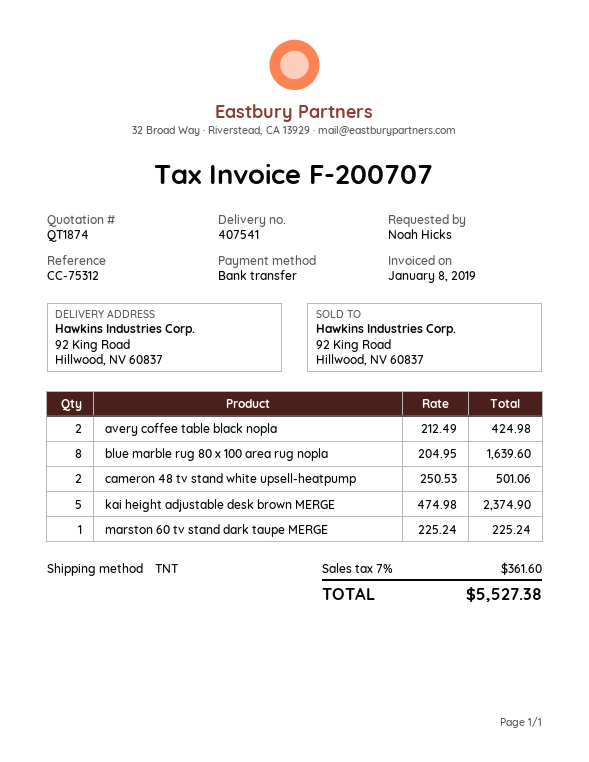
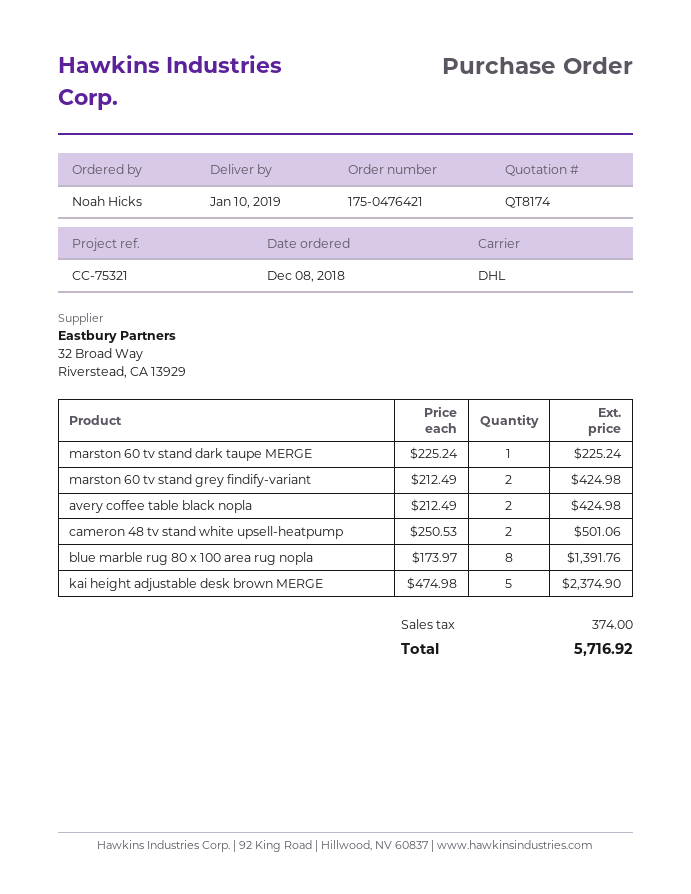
quote number: QT1874 -> QT8174
reference: CC-75312 -> CC-75321
shipping method: TNT -> DHL
blue marble rug 80 x 100 area rug nopla: 8 x 204.95 = 1639.60 -> 8 x 173.97 = 1391.76
marston 60 tv stand grey findify-variant: none -> 2 x 212.49 = 424.98
tax: 361.60 -> 374.00
total: 5527.38 -> 5716.92

